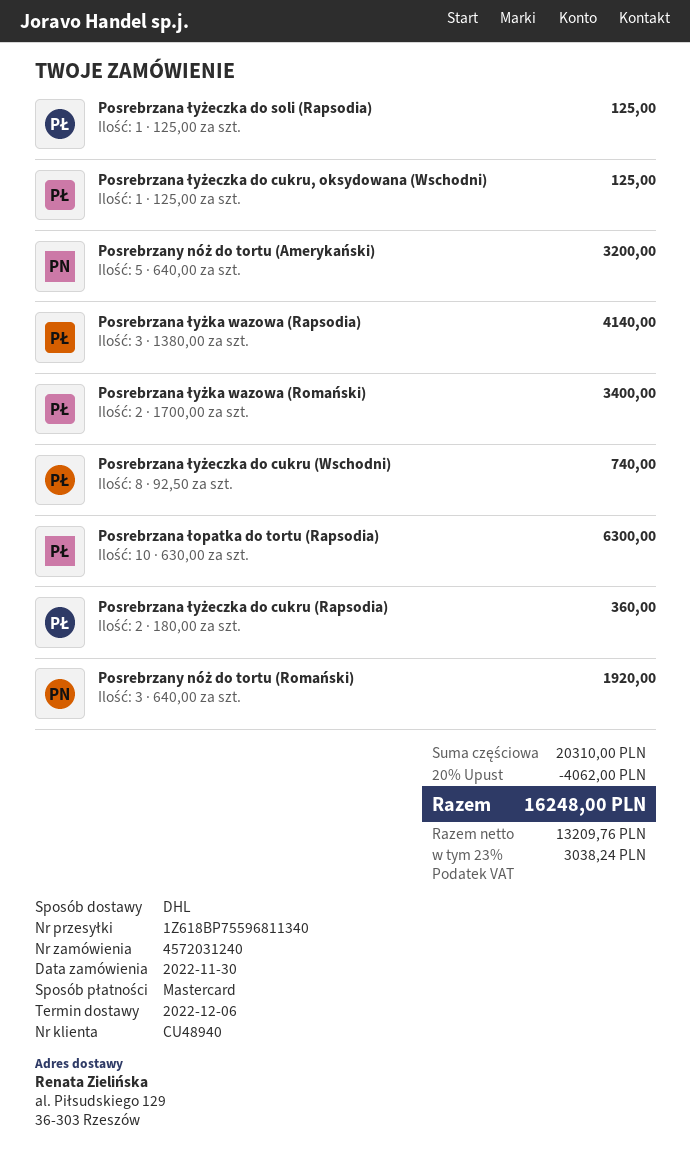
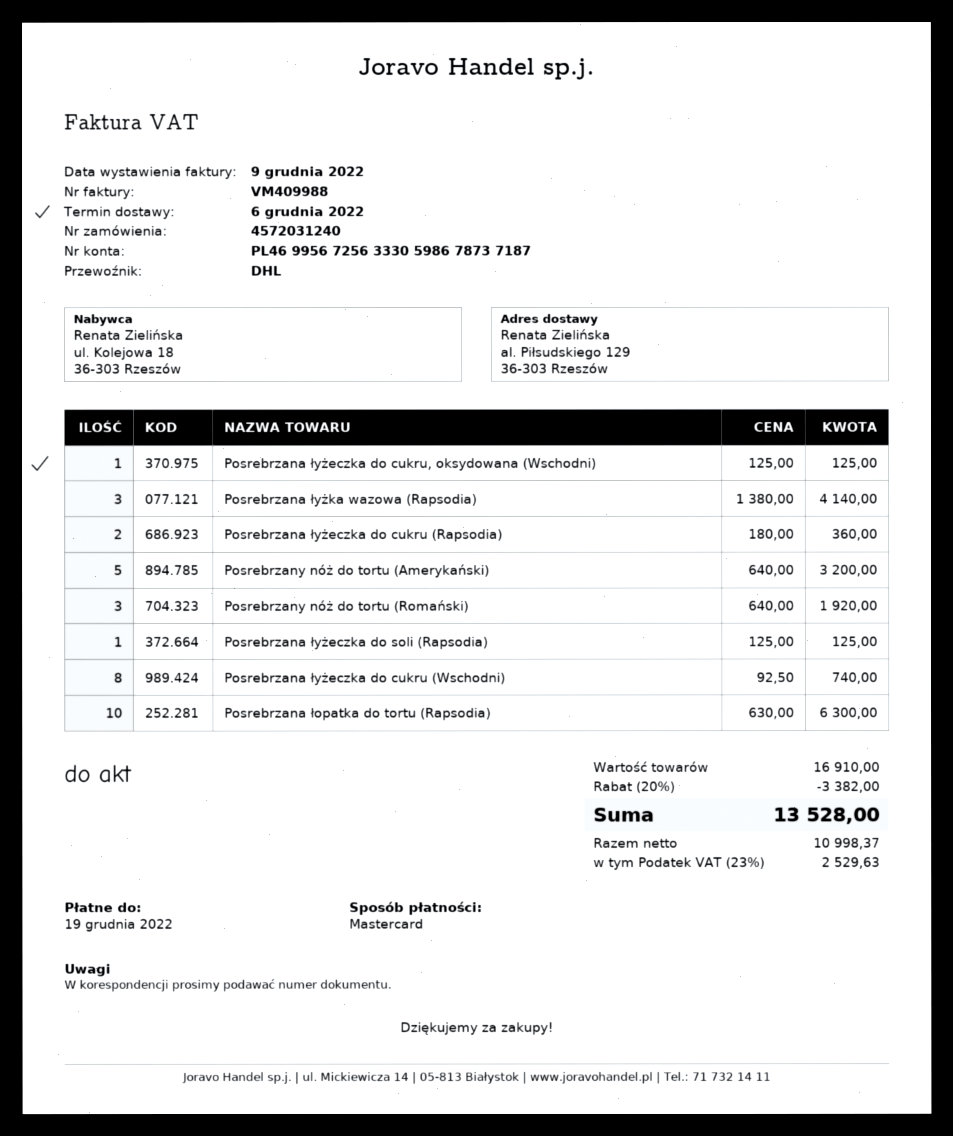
Posrebrzana łyżka wazowa (Romański): 2 x 1700.00 = 3400.00 -> none
subtotal: 20310.00 -> 16910.00
discount: 20% = 4062.00 -> 20% = 3382.00
net: 13209.76 -> 10998.37
tax: 23% = 3038.24 -> 23% = 2529.63
total: 16248.00 -> 13528.00

